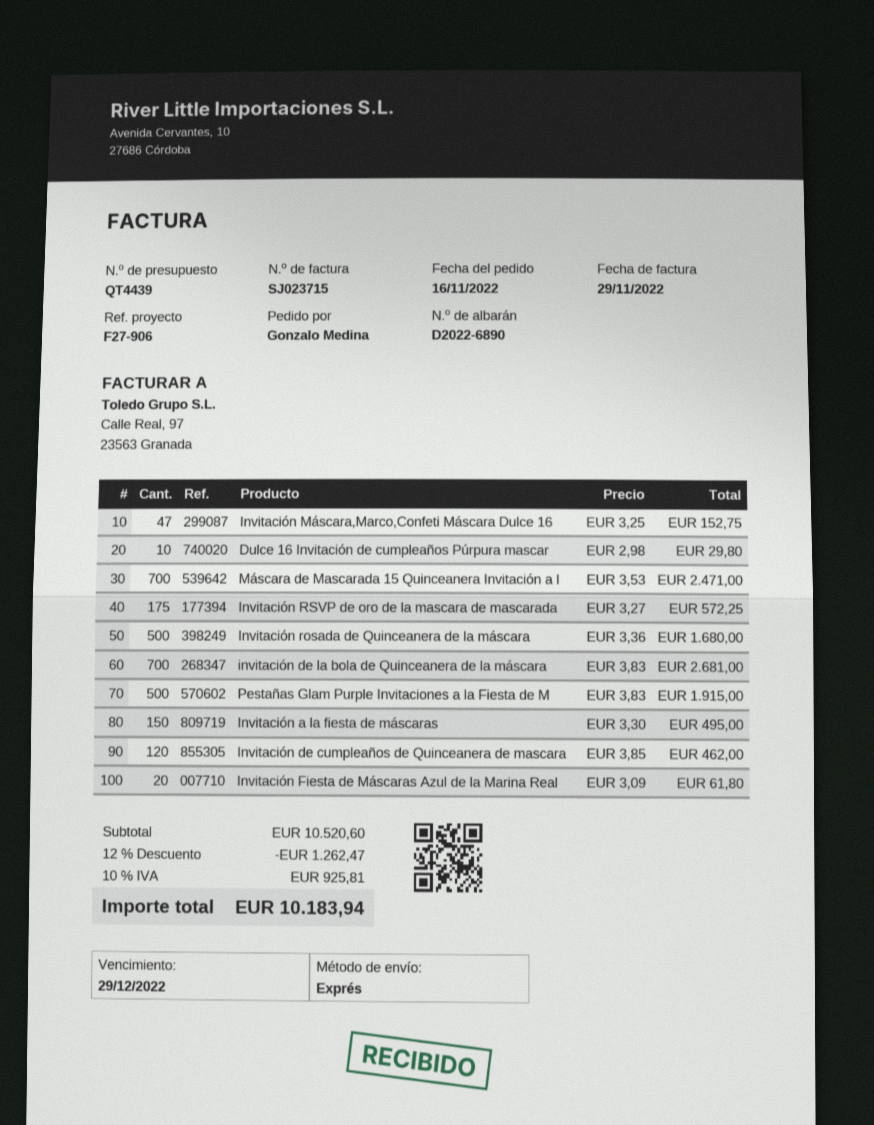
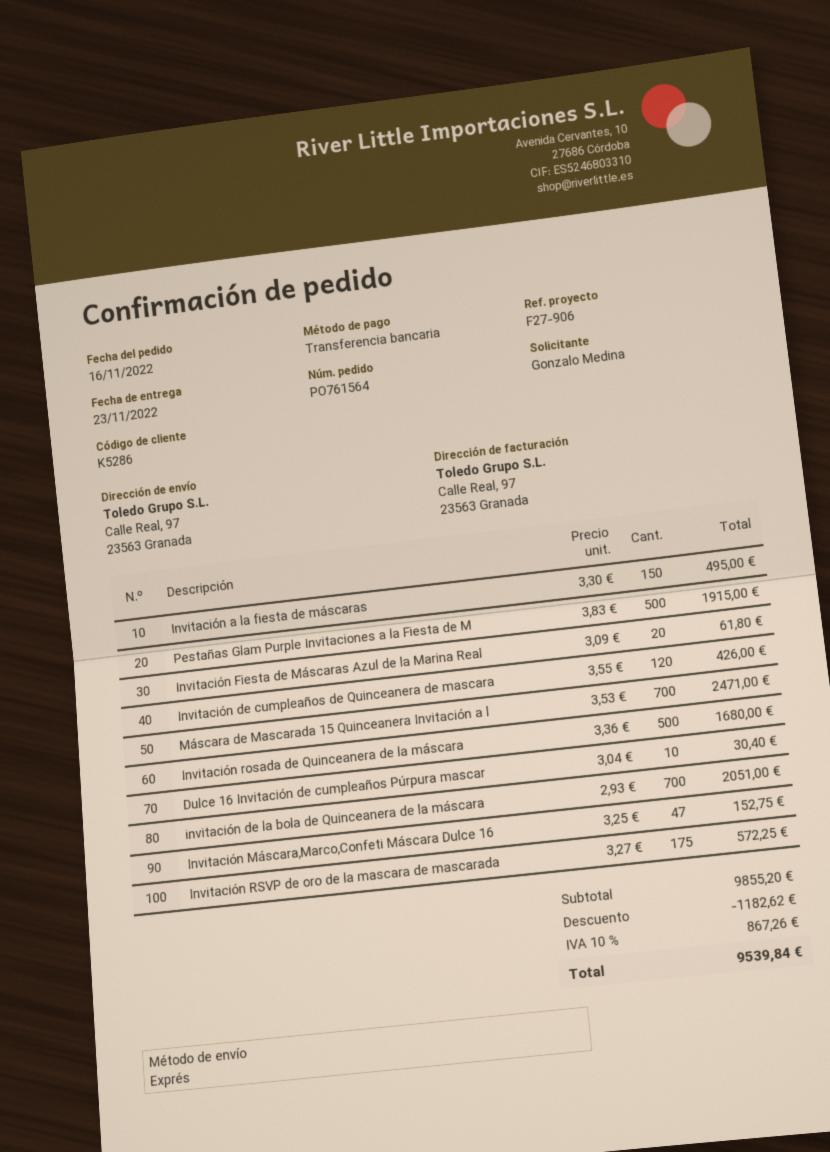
Dulce 16 Invitación de cumpleaños Púrpura mascar: 10 x 2.98 = 29.80 -> 10 x 3.04 = 30.40
invitación de la bola de Quinceanera de la máscara: 700 x 3.83 = 2681.00 -> 700 x 2.93 = 2051.00
Invitación de cumpleaños de Quinceanera de mascara: 120 x 3.85 = 462.00 -> 120 x 3.55 = 426.00
subtotal: 10520.60 -> 9855.20
discount: 1262.47 -> 1182.62
tax: 10% = 925.81 -> 10% = 867.26
total: 10183.94 -> 9539.84

